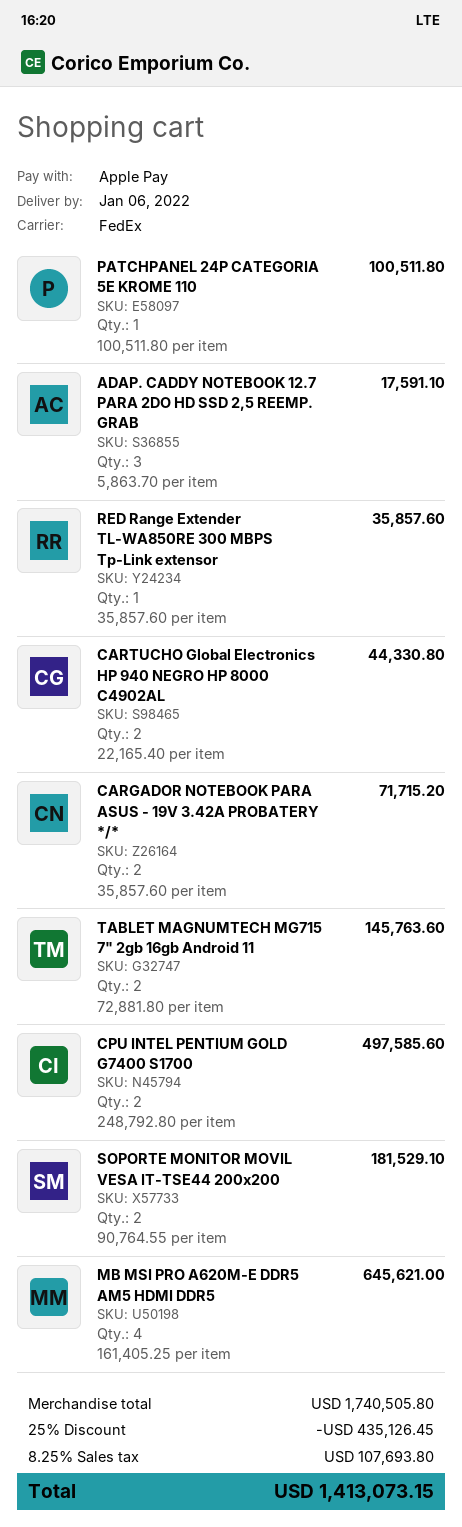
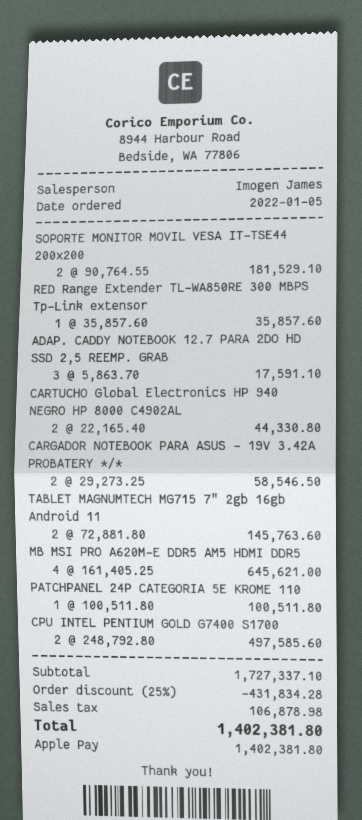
CARGADOR NOTEBOOK PARA ASUS - 19V 3.42A PROBATERY */*: 2 x 35857.60 = 71715.20 -> 2 x 29273.25 = 58546.50
subtotal: 1740505.80 -> 1727337.10
discount: 25% = 435126.45 -> 25% = 431834.28
tax: 107693.80 -> 106878.98
total: 1413073.15 -> 1402381.80

